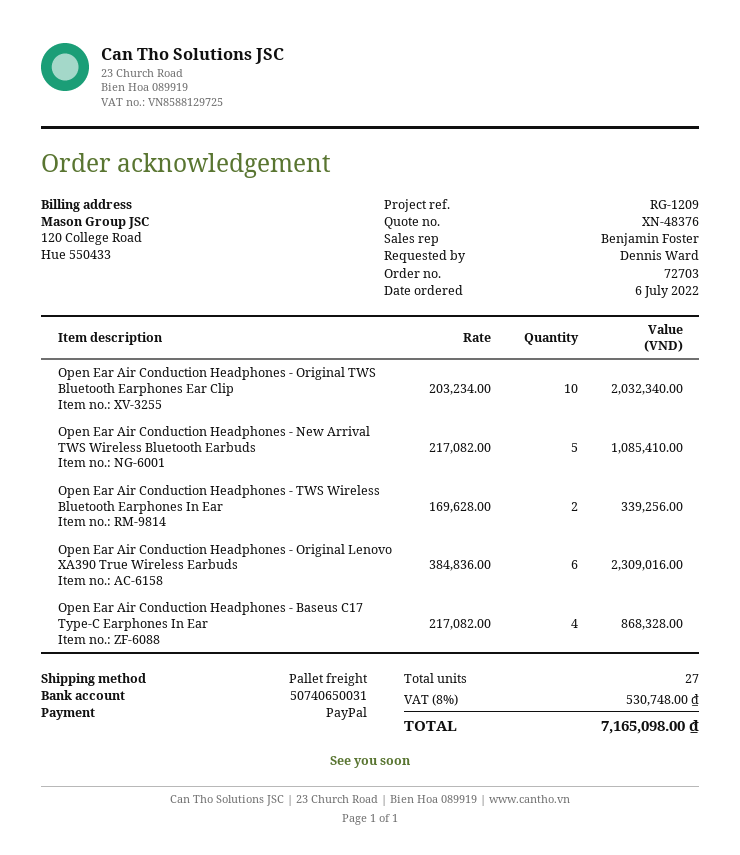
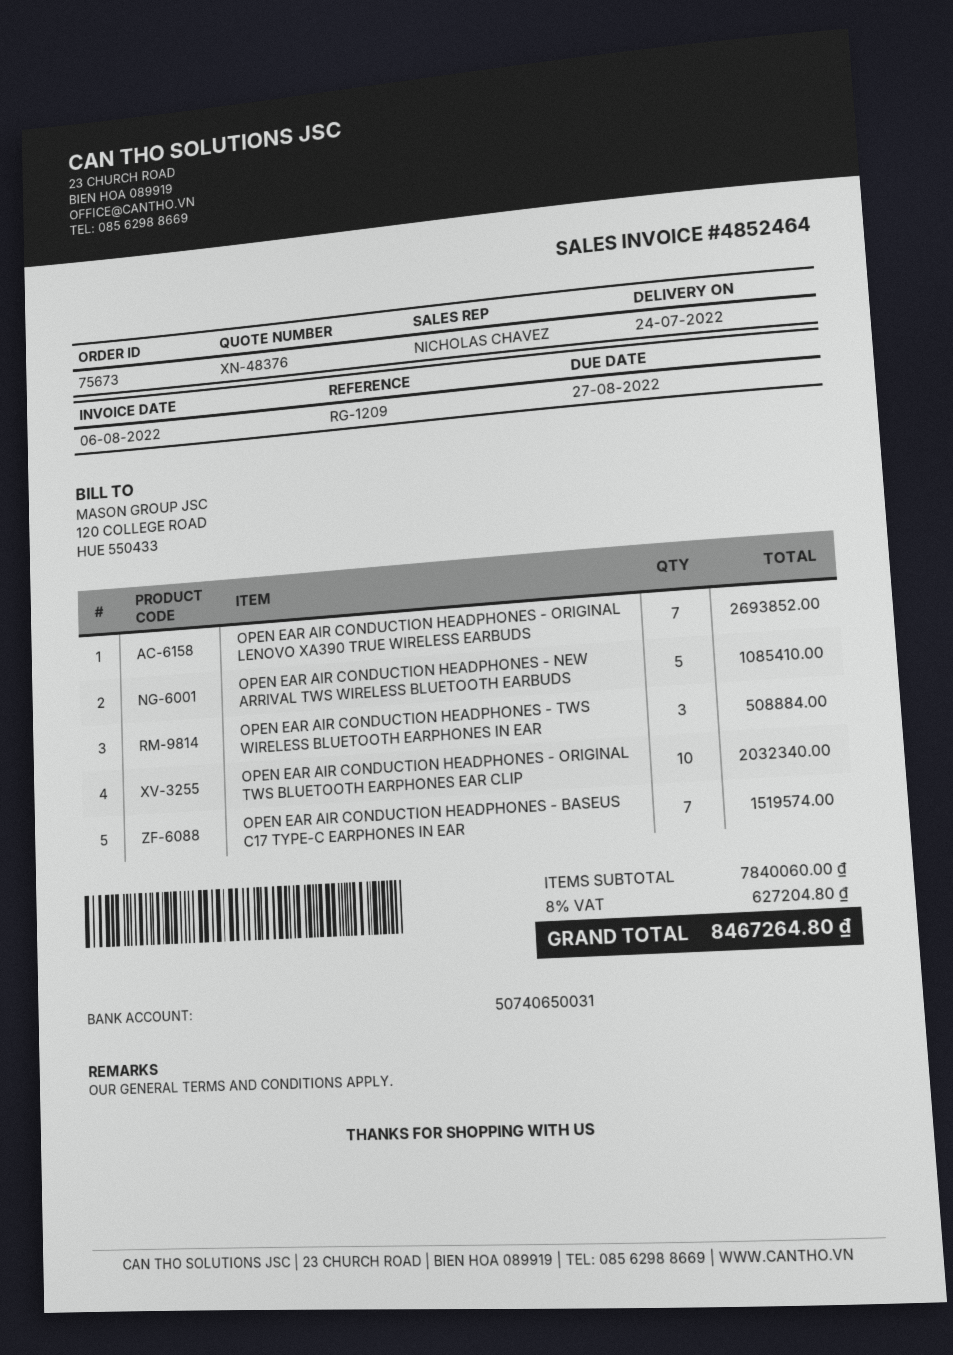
order number: 72703 -> 75673
sales rep: Benjamin Foster -> NICHOLAS CHAVEZ
Open Ear Air Conduction Headphones - TWS Wireless Bluetooth Earphones In Ear: 2 for 339256.00 -> 3 for 508884.00
Open Ear Air Conduction Headphones - Original Lenovo XA390 True Wireless Earbuds: 6 for 2309016.00 -> 7 for 2693852.00
Open Ear Air Conduction Headphones - Baseus C17 Type-C Earphones In Ear: 4 for 868328.00 -> 7 for 1519574.00
tax: 8% = 530748.00 -> 8% = 627204.80
total: 7165098.00 -> 8467264.80

